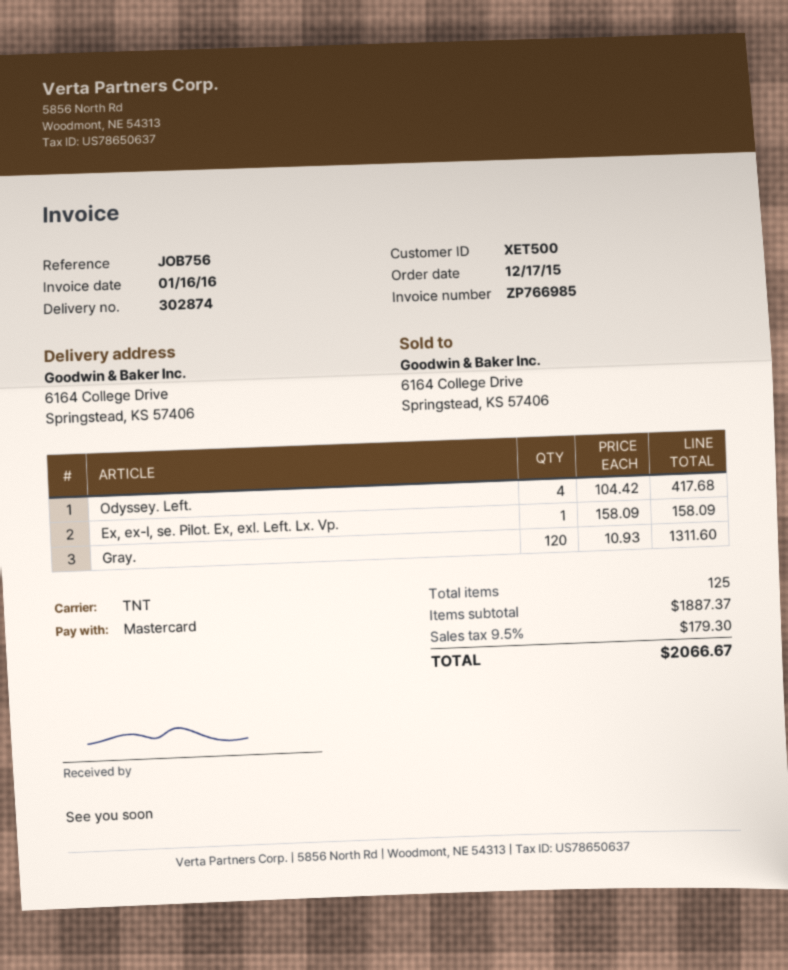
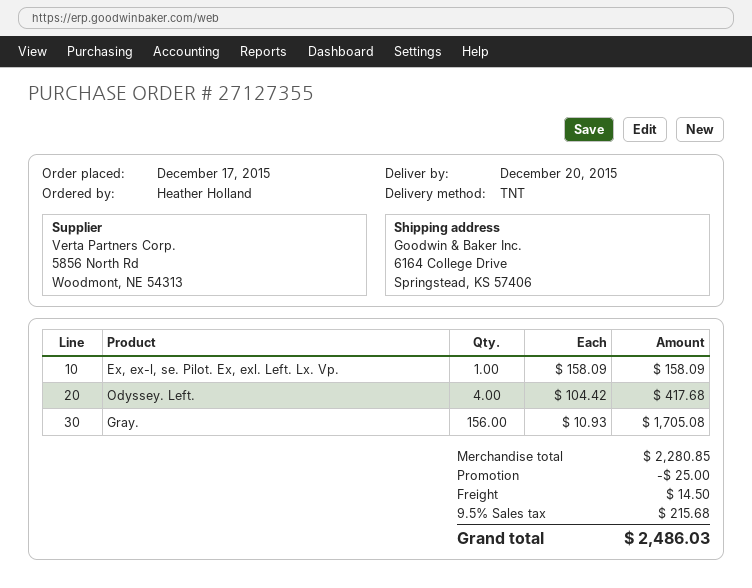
Gray.: 120 x 10.93 = 1311.60 -> 156 x 10.93 = 1705.08
subtotal: 1887.37 -> 2280.85
discount: none -> 25.00
shipping: none -> 14.50
tax: 9.5% = 179.30 -> 9.5% = 215.68
total: 2066.67 -> 2486.03

